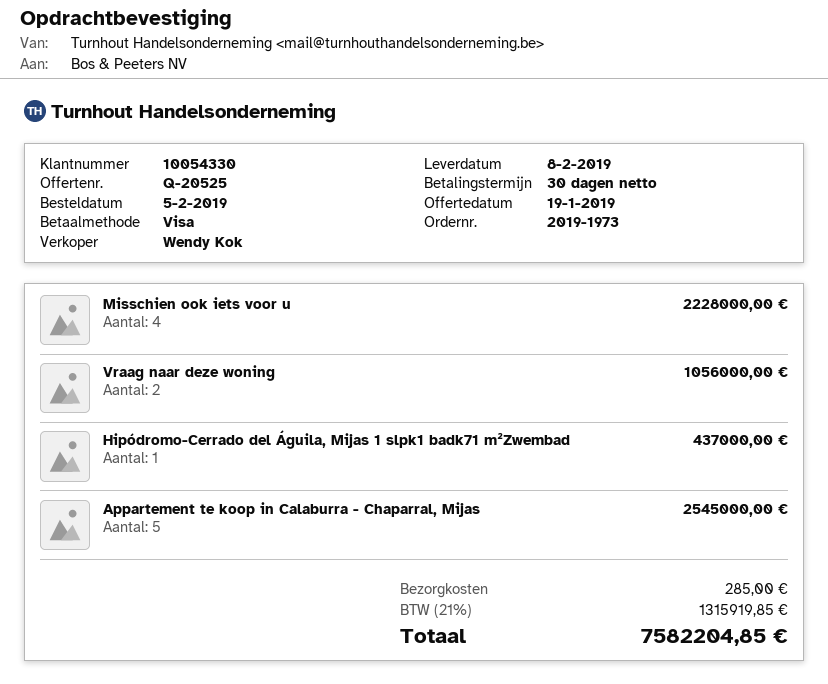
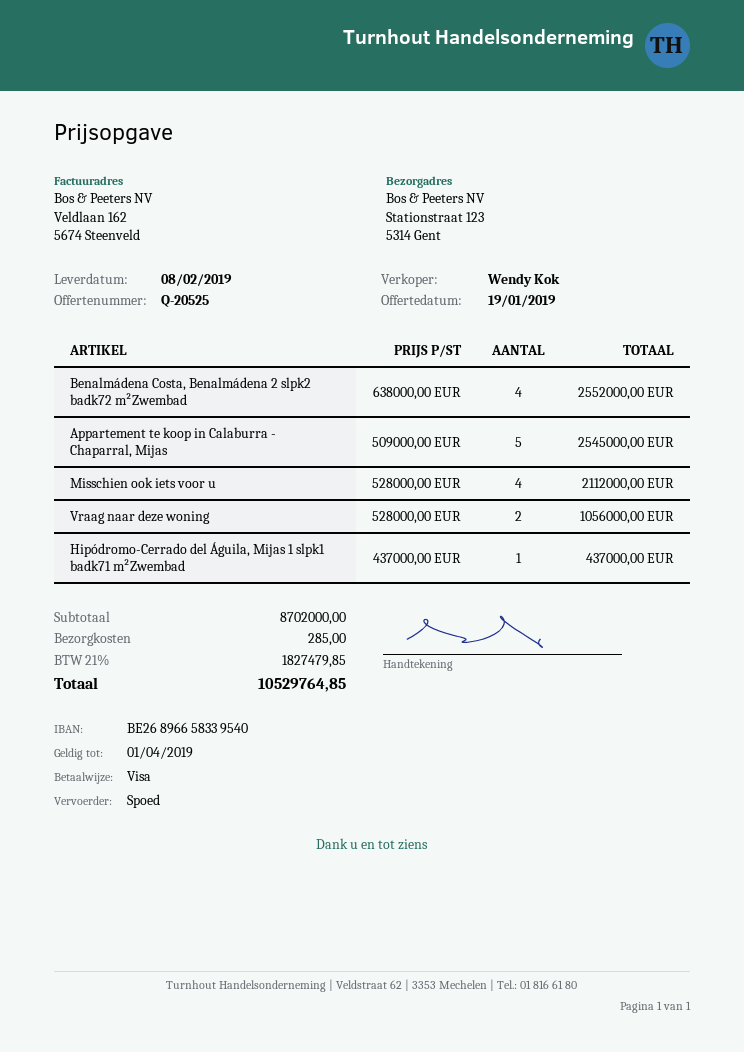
Misschien ook iets voor u: 4 for 2228000.00 -> 4 for 2112000.00
Benalmádena Costa, Benalmádena 2 slpk2 badk72 m²Zwembad: none -> 4 for 2552000.00
tax: 21% = 1315919.85 -> 21% = 1827479.85
total: 7582204.85 -> 10529764.85

